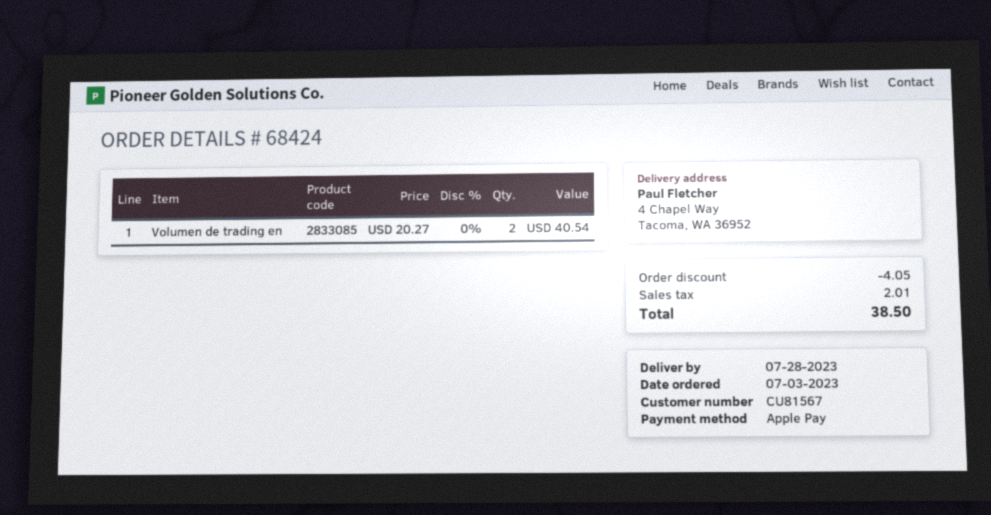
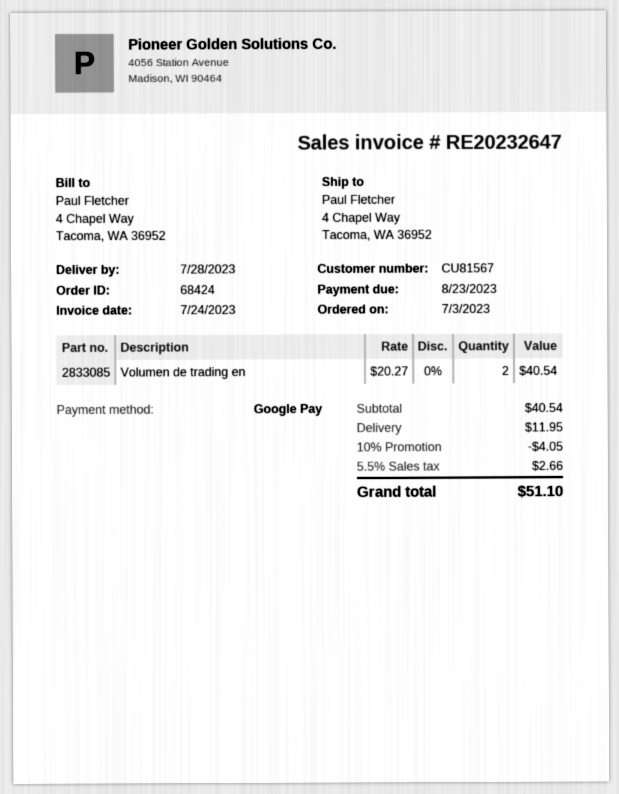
payment method: Apple Pay -> Google Pay
shipping: none -> 11.95
tax: 2.01 -> 2.66
total: 38.50 -> 51.10

